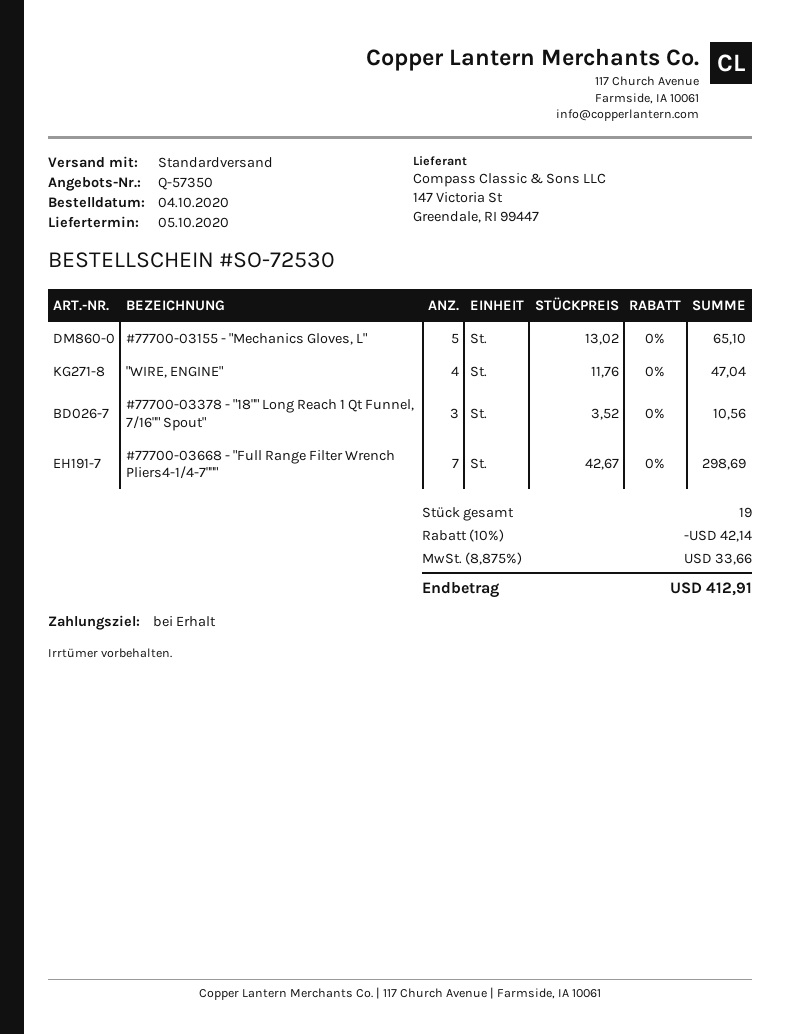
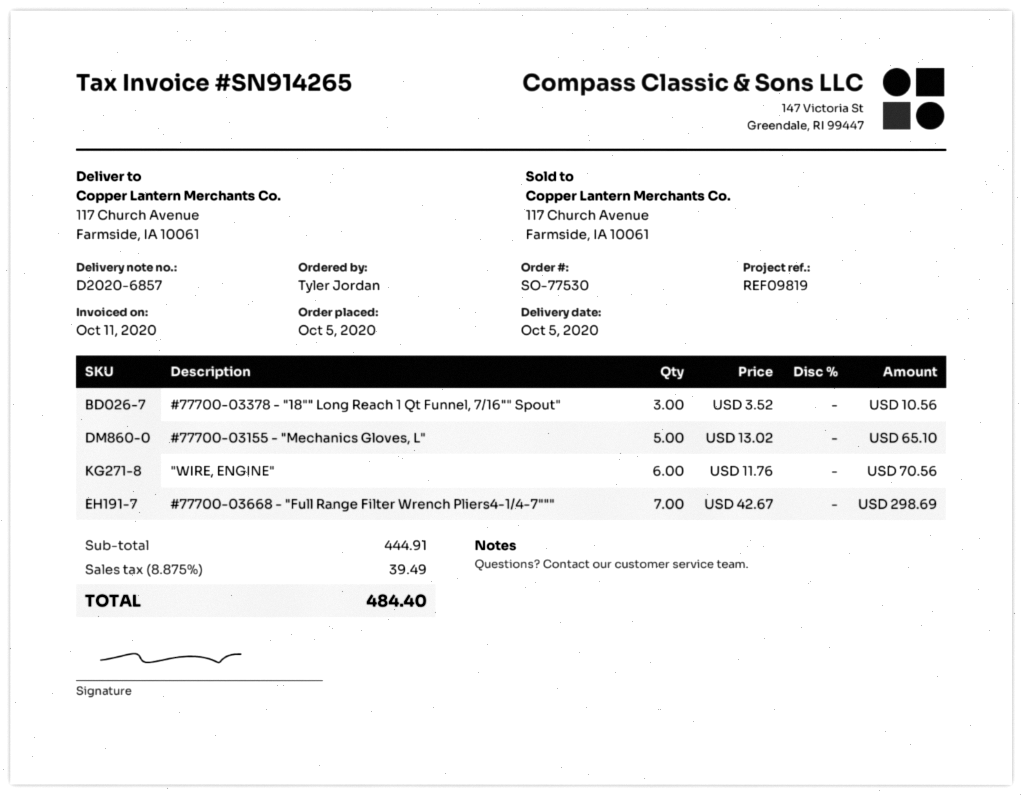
order number: SO-72530 -> SO-77530
order date: 2020-10-04 -> 2020-10-05
"WIRE, ENGINE": 4 x 11.76 = 47.04 -> 6 x 11.76 = 70.56
discount: 10% = 42.14 -> none
tax: 8.875% = 33.66 -> 8.875% = 39.49
total: 412.91 -> 484.40

